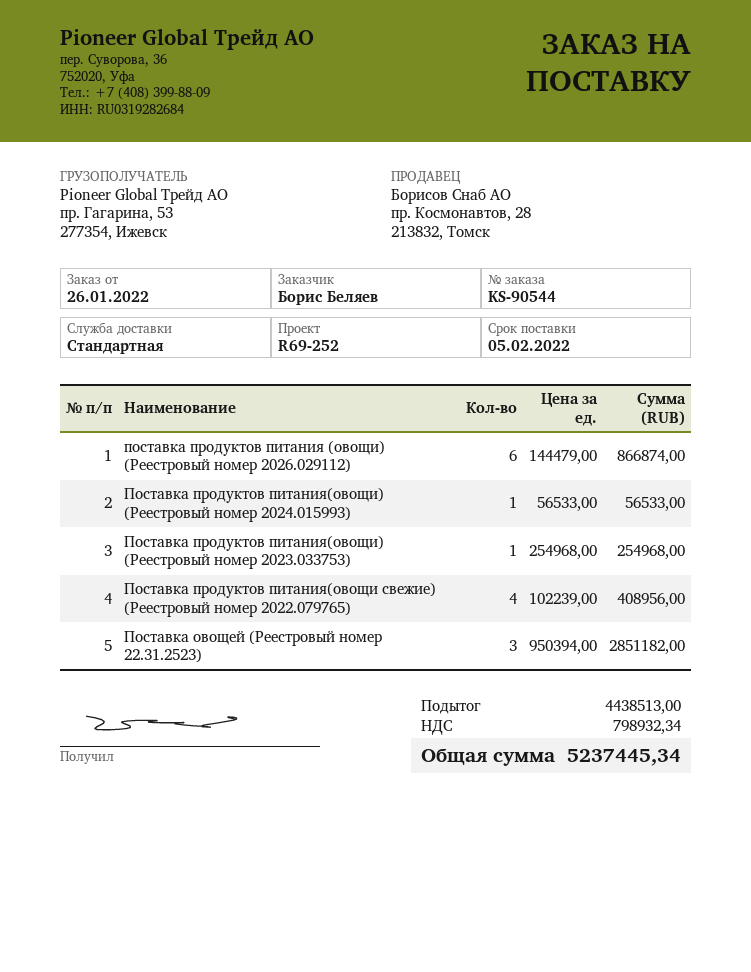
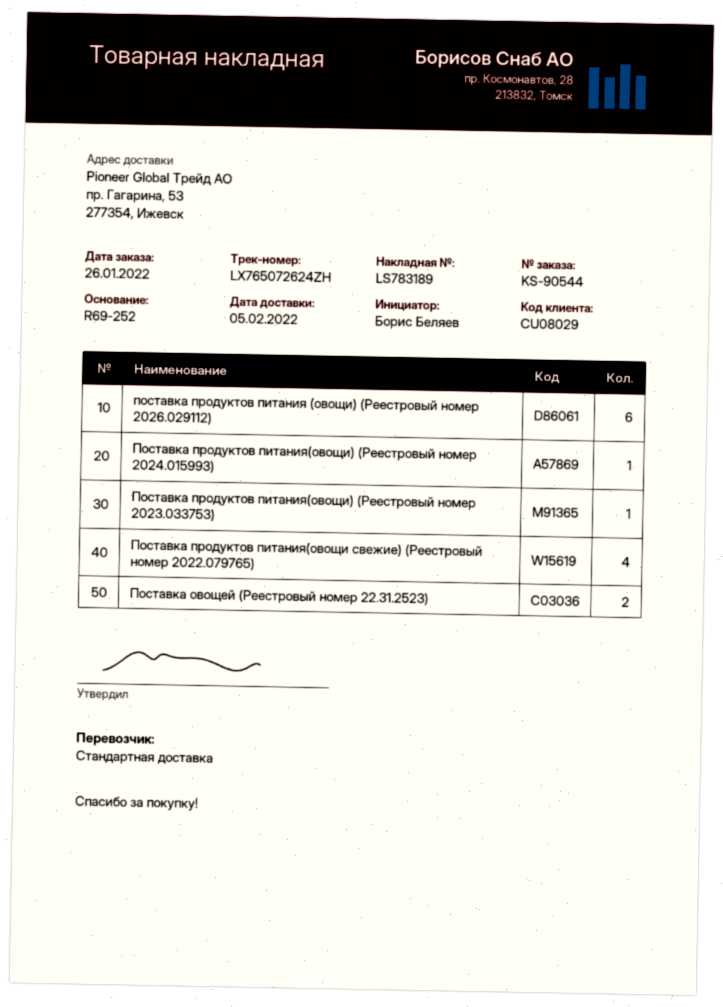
Поставка овощей (Реестровый номер 22.31.2523): 3 -> 2

